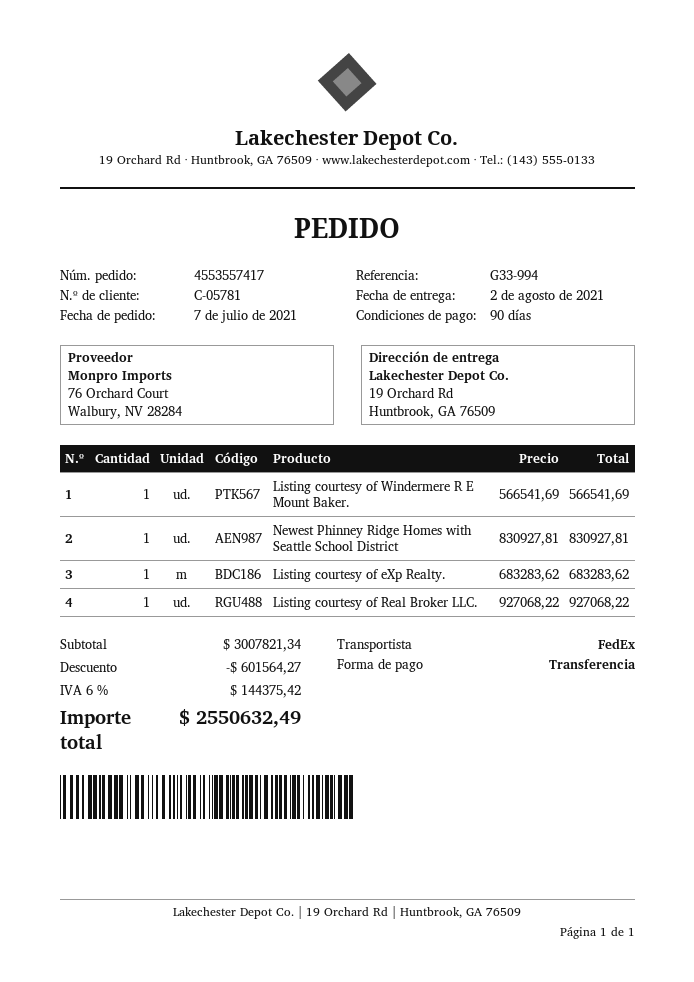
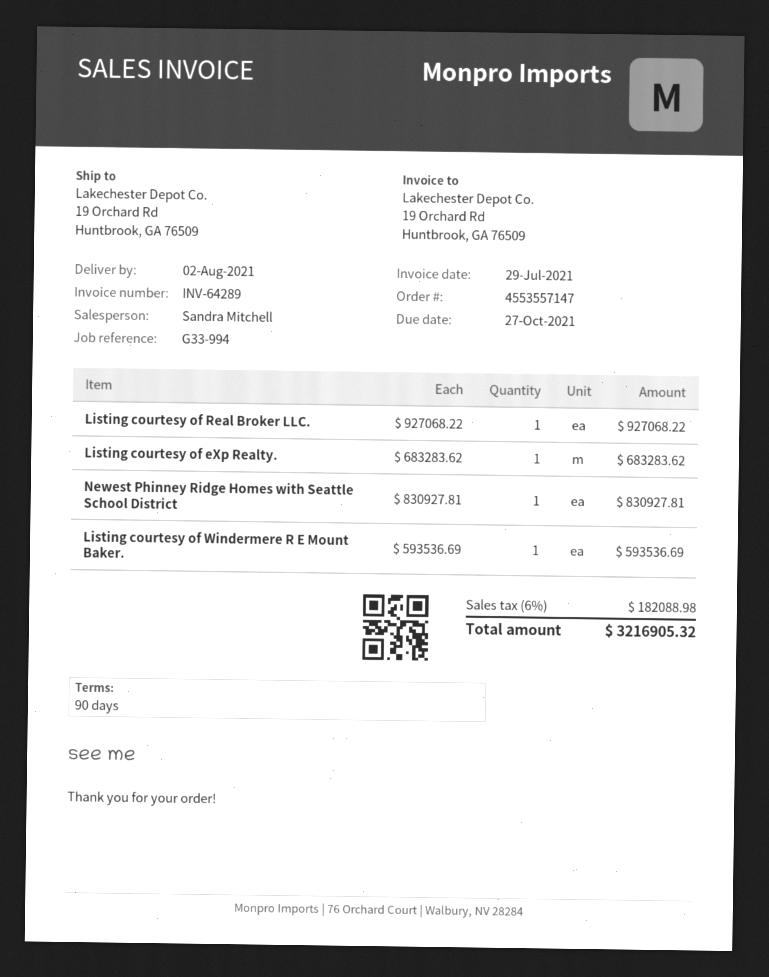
order number: 4553557417 -> 4553557147
Listing courtesy of Windermere R E Mount Baker.: 1 x 566541.69 = 566541.69 -> 1 x 593536.69 = 593536.69
discount: 601564.27 -> none
tax: 6% = 144375.42 -> 6% = 182088.98
total: 2550632.49 -> 3216905.32

